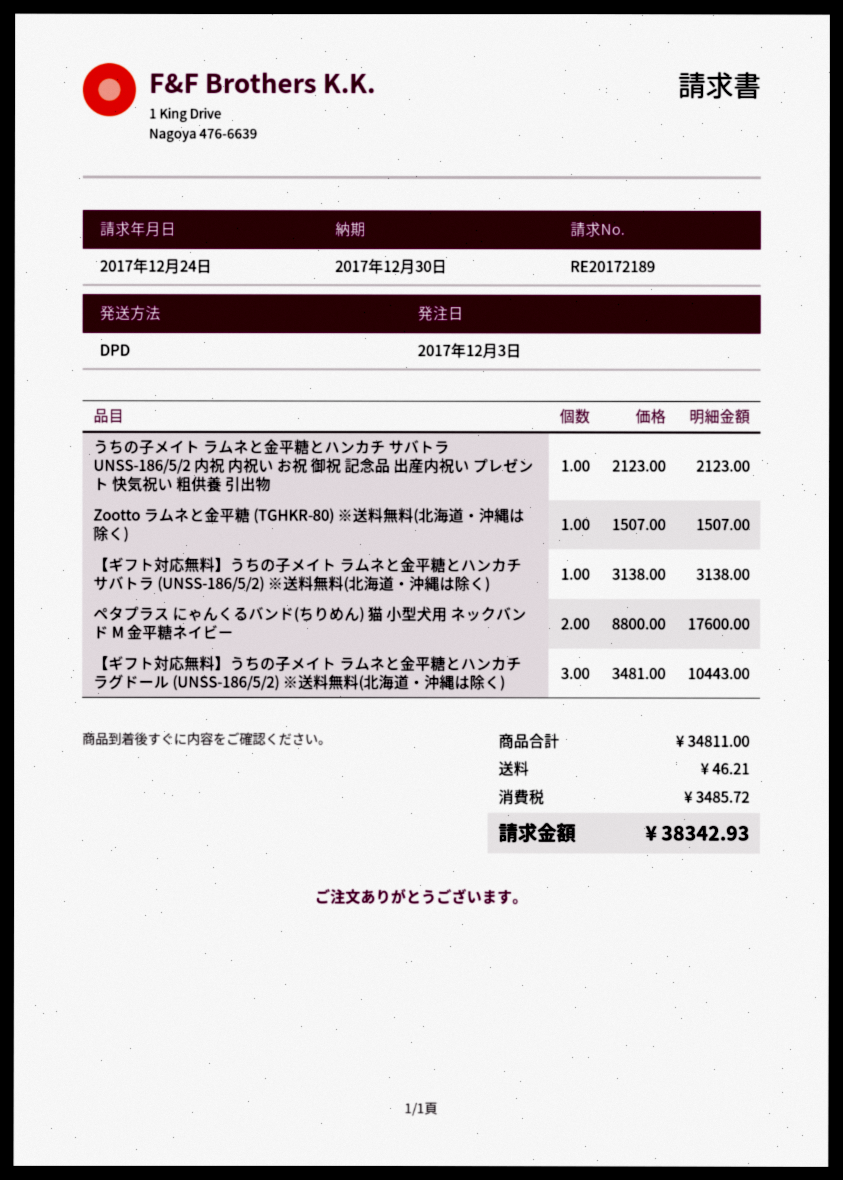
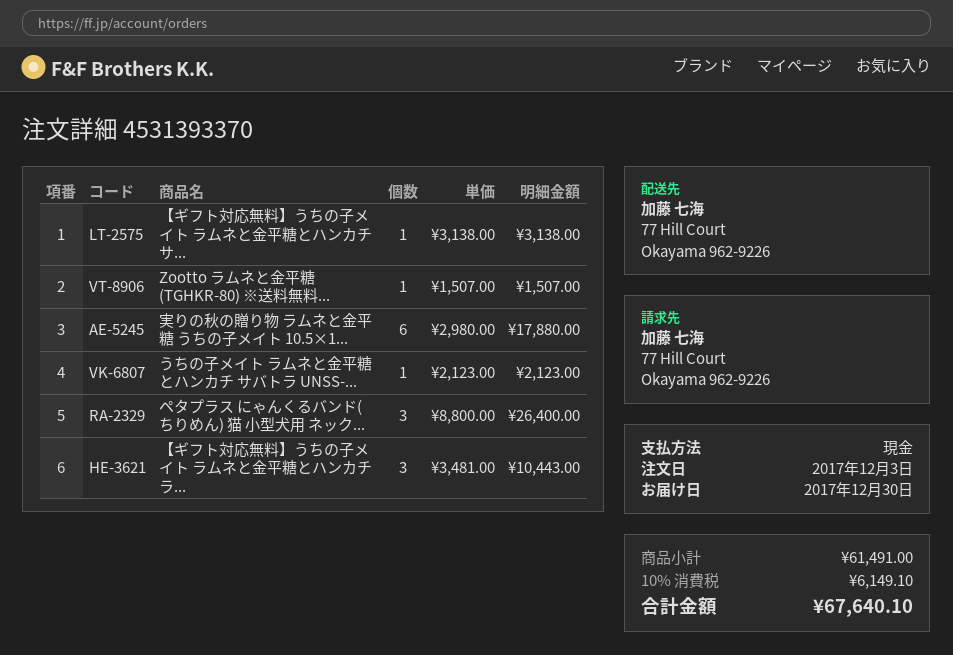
ペタプラス にゃんくるバンド(ちりめん) 猫 小型犬用 ネックバンド M 金平糖ネイビー: 2 x 8800.00 = 17600.00 -> 3 x 8800.00 = 26400.00
実りの秋の贈り物 ラムネと金平糖 うちの子メイト 10.5×1...: none -> 6 x 2980.00 = 17880.00
subtotal: 34811.00 -> 61491.00
shipping: 46.21 -> none
tax: 3485.72 -> 6149.10
total: 38342.93 -> 67640.10

